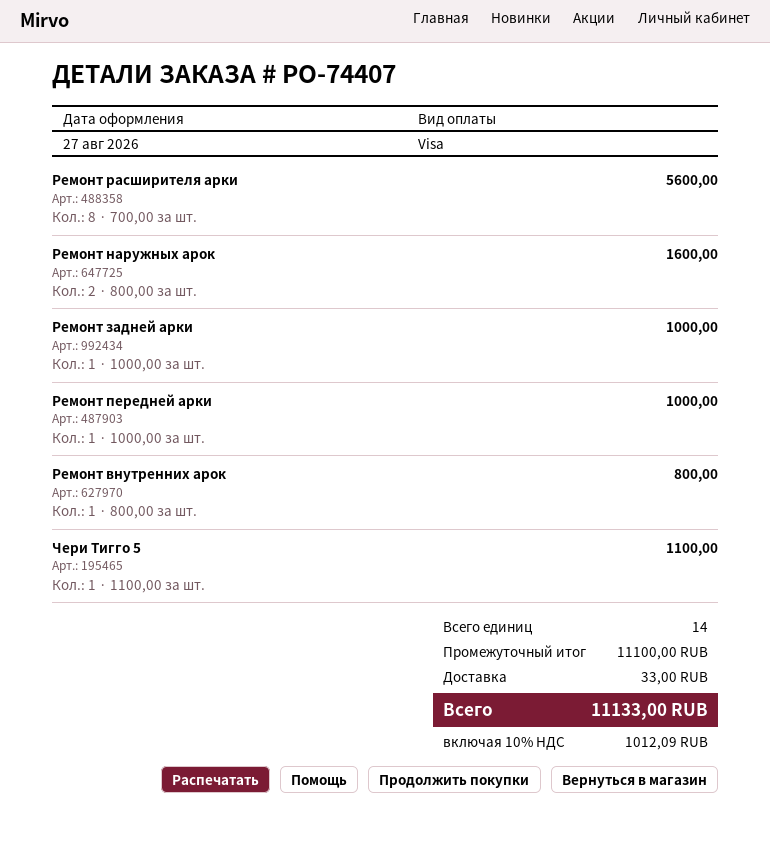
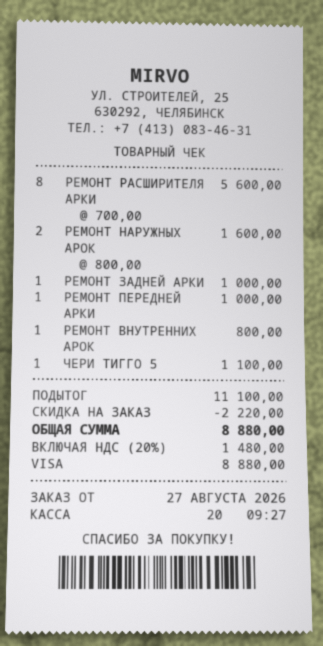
discount: none -> 2220.00
shipping: 33.00 -> none
tax: 10% = 1012.09 -> 20% = 1480.00
total: 11133.00 -> 8880.00

